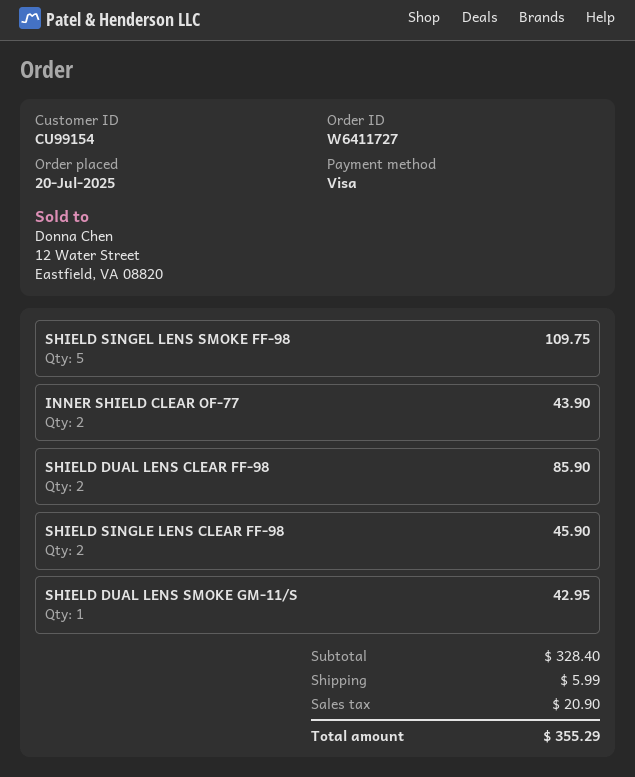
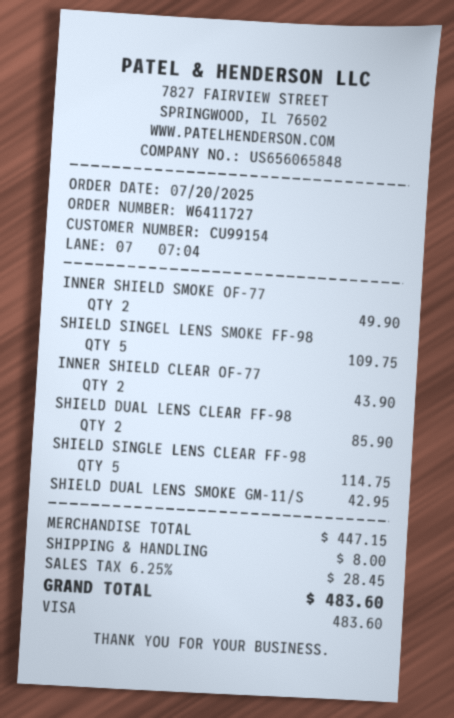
SHIELD SINGLE LENS CLEAR FF-98: 2 for 45.90 -> 5 for 114.75
INNER SHIELD SMOKE OF-77: none -> 2 for 49.90
subtotal: 328.40 -> 447.15
shipping: 5.99 -> 8.00
tax: 20.90 -> 28.45
total: 355.29 -> 483.60

